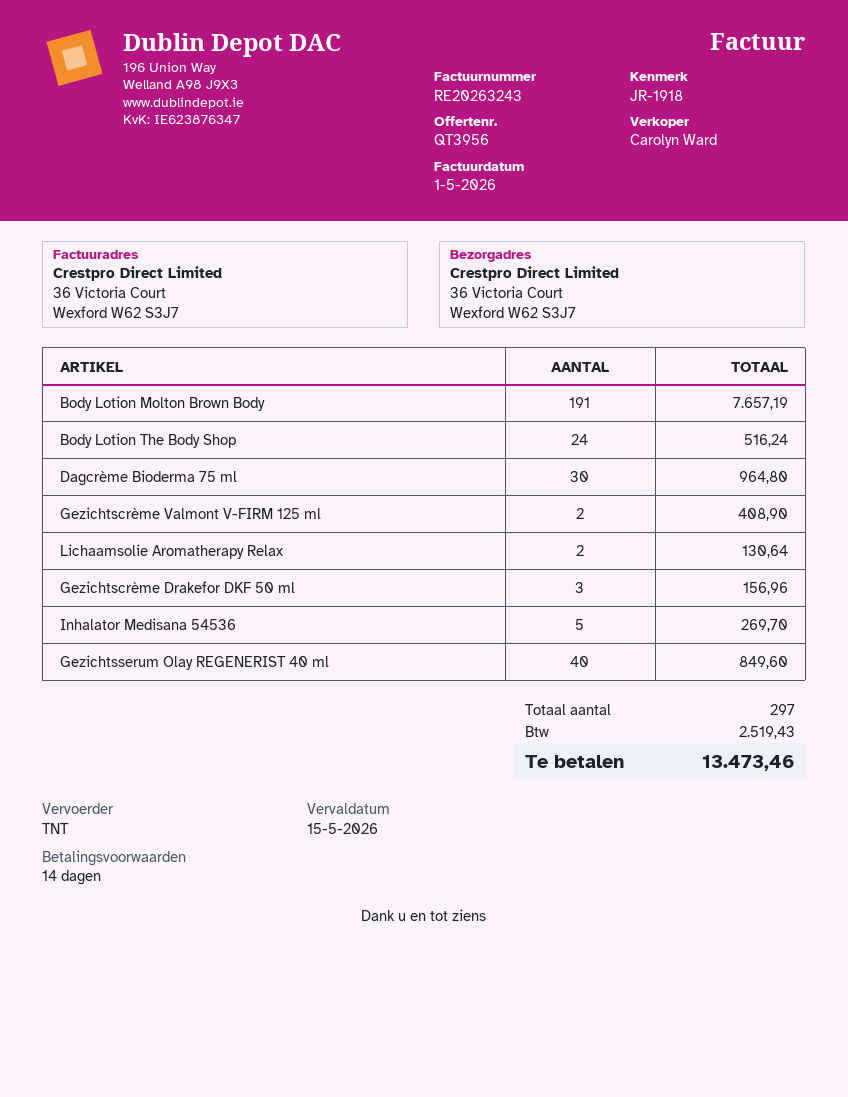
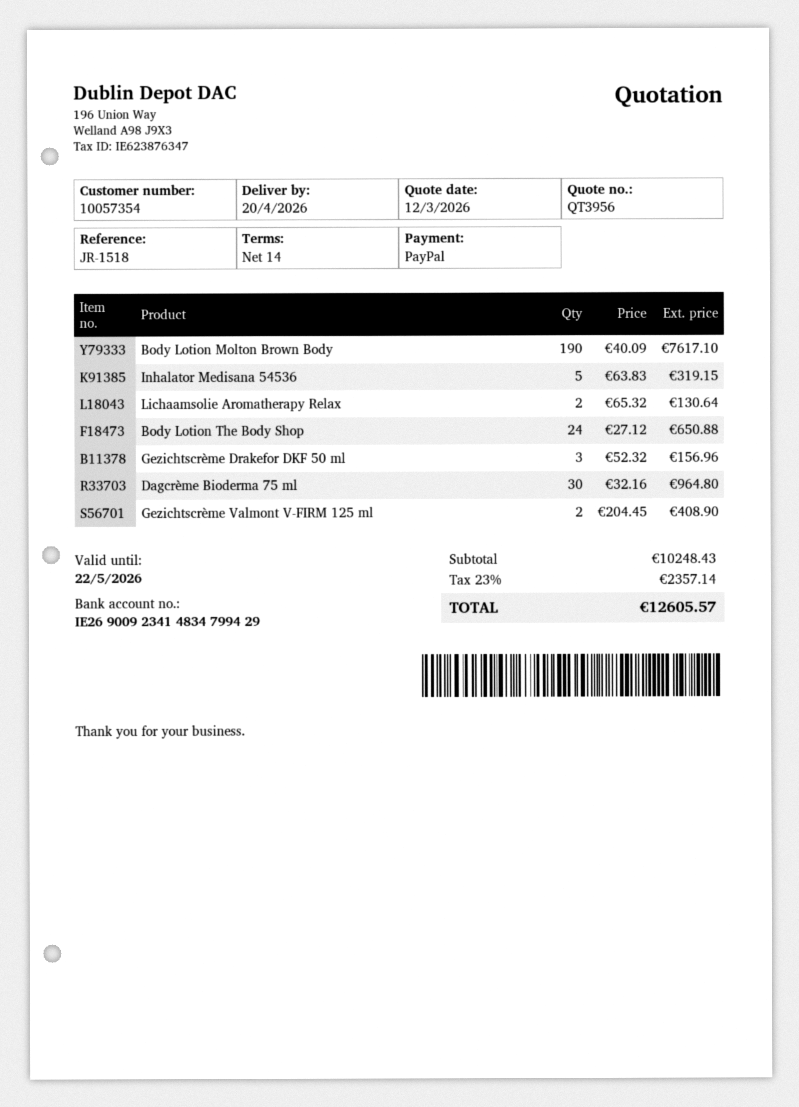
reference: JR-1918 -> JR-1518
Body Lotion Molton Brown Body: 191 for 7657.19 -> 190 for 7617.10
Body Lotion The Body Shop: 24 for 516.24 -> 24 for 650.88
Inhalator Medisana 54536: 5 for 269.70 -> 5 for 319.15
Gezichtsserum Olay REGENERIST 40 ml: 40 for 849.60 -> none
tax: 2519.43 -> 2357.14
total: 13473.46 -> 12605.57

